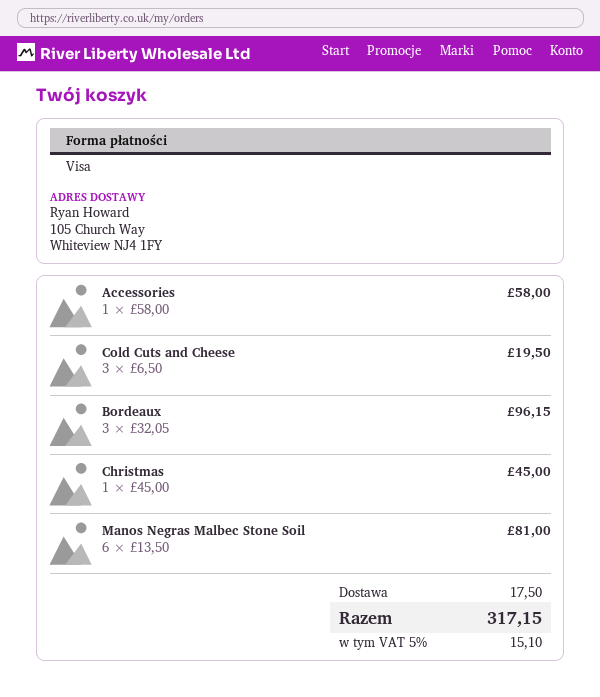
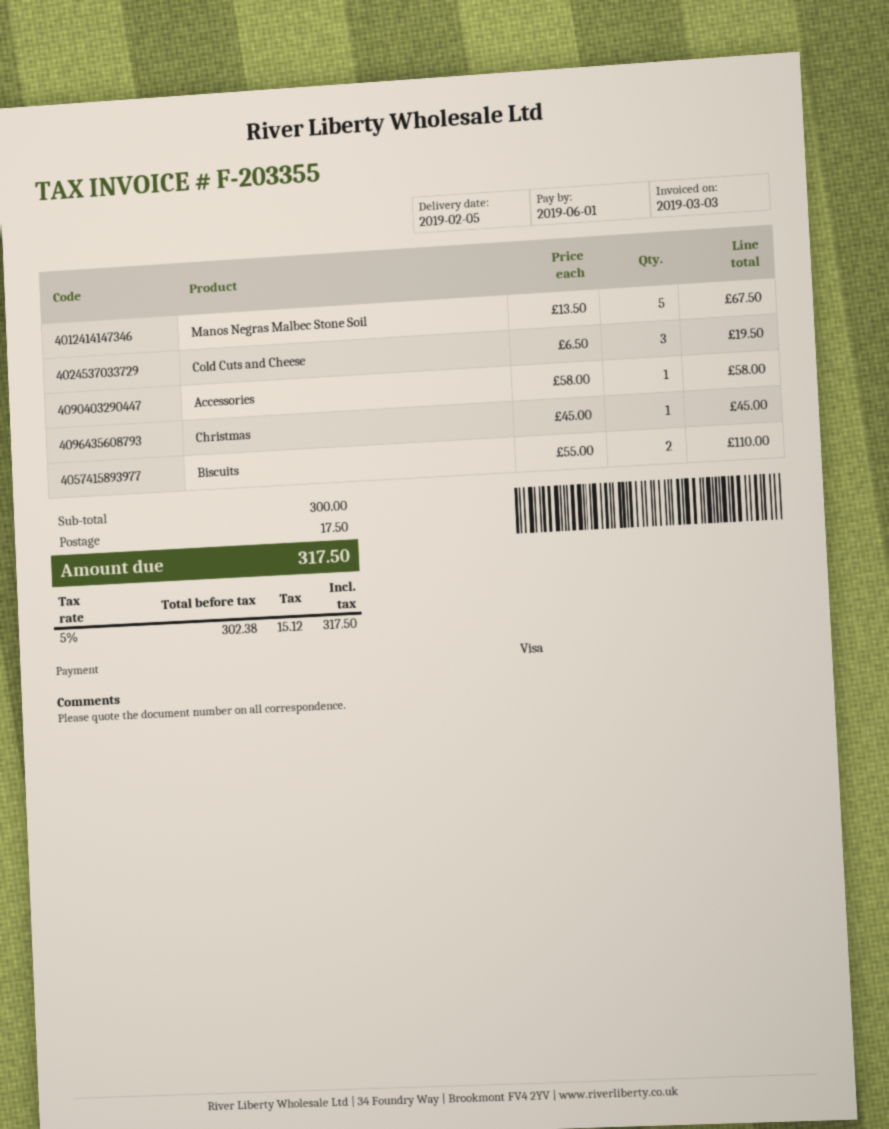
Bordeaux: 3 x 32.05 = 96.15 -> none
Manos Negras Malbec Stone Soil: 6 x 13.50 = 81.00 -> 5 x 13.50 = 67.50
Biscuits: none -> 2 x 55.00 = 110.00
tax: 5% = 15.10 -> 5% = 15.12
total: 317.15 -> 317.50

